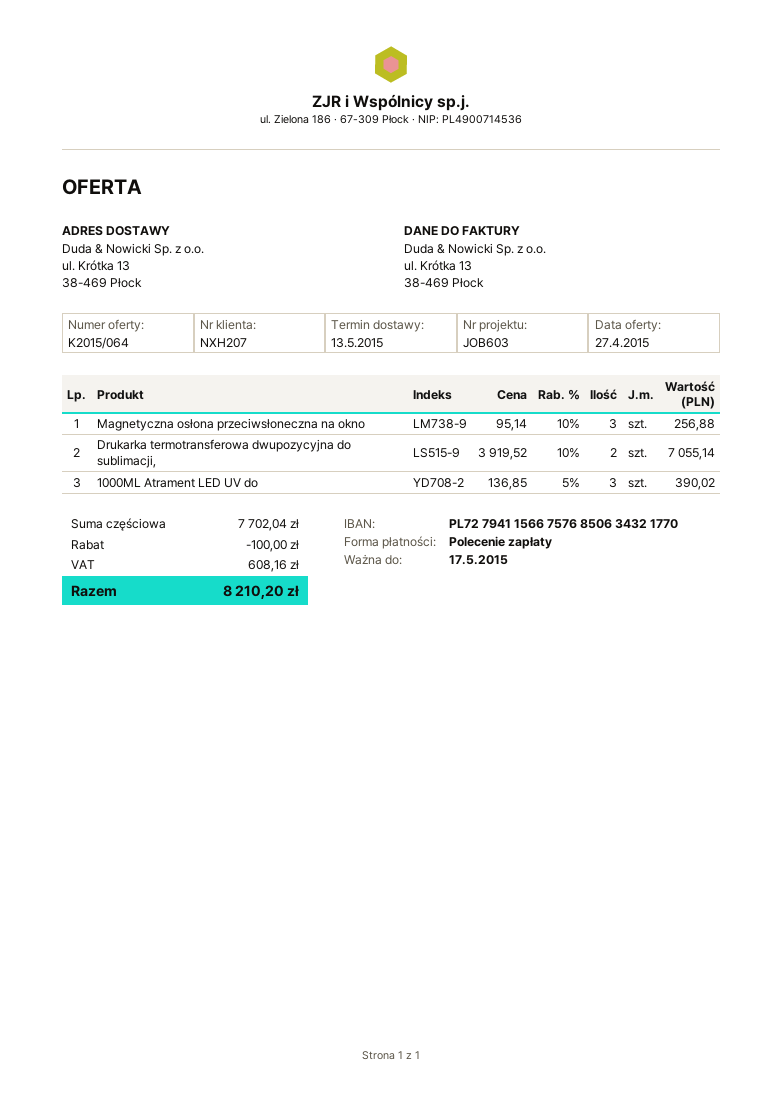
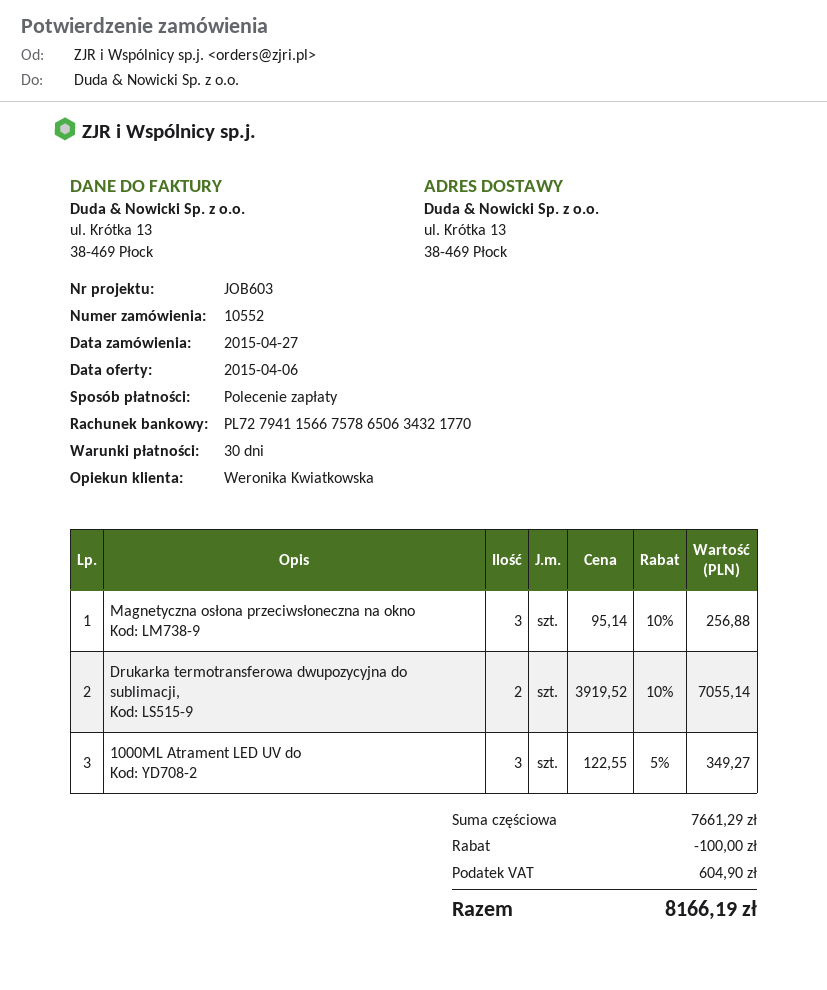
quote date: 2015-04-27 -> 2015-04-06
bank account: PL72794115667576850634321770 -> PL72794115667578650634321770
1000ML Atrament LED UV do: 3 x 136.85 - 5% = 390.02 -> 3 x 122.55 - 5% = 349.27
subtotal: 7702.04 -> 7661.29
tax: 608.16 -> 604.90
total: 8210.20 -> 8166.19

